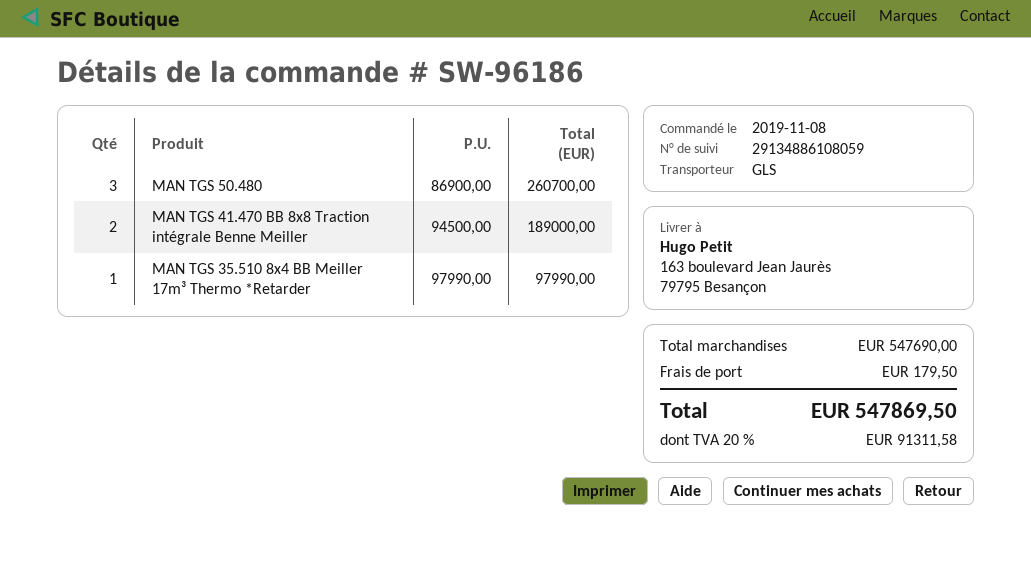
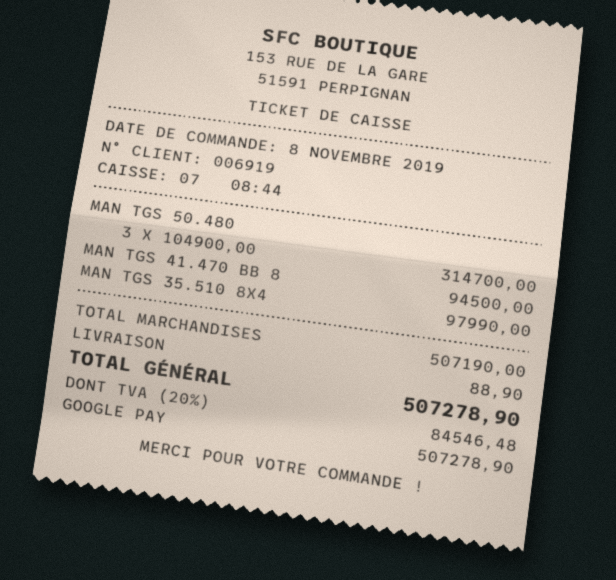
MAN TGS 50.480: 3 x 86900.00 = 260700.00 -> 3 x 104900.00 = 314700.00
MAN TGS 41.470 BB 8x8 Traction intégrale Benne Meiller: 2 x 94500.00 = 189000.00 -> 1 x 94500.00 = 94500.00
subtotal: 547690.00 -> 507190.00
shipping: 179.50 -> 88.90
tax: 20% = 91311.58 -> 20% = 84546.48
total: 547869.50 -> 507278.90

